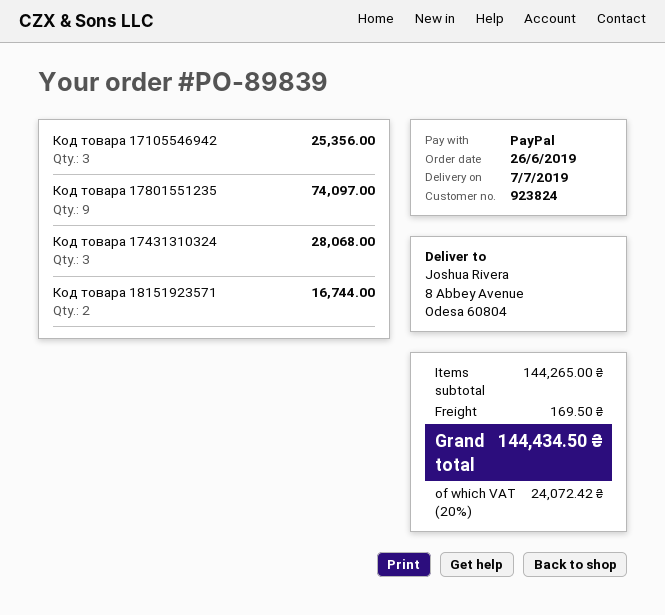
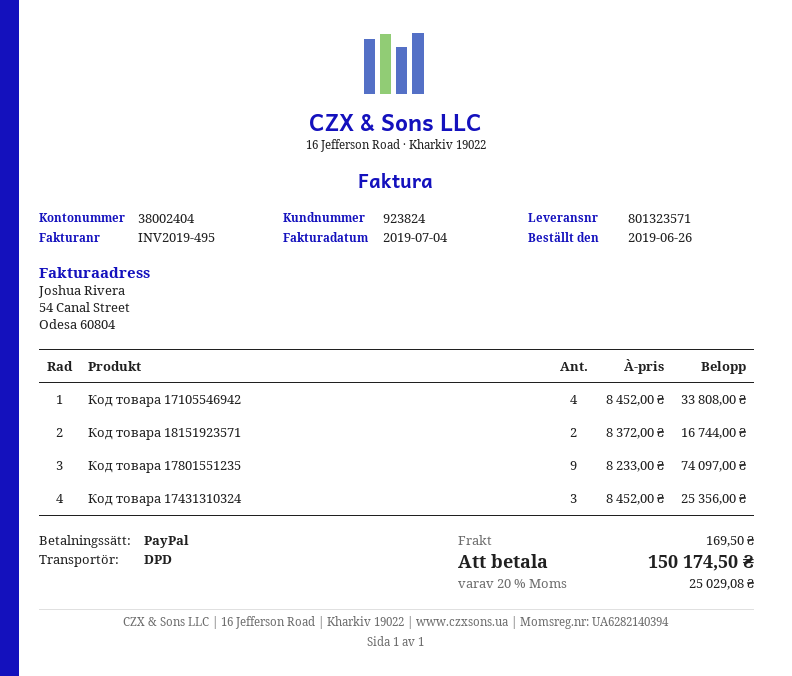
Код товара 17105546942: 3 for 25356.00 -> 4 for 33808.00
Код товара 17431310324: 3 for 28068.00 -> 3 for 25356.00
tax: 20% = 24072.42 -> 20% = 25029.08
total: 144434.50 -> 150174.50

